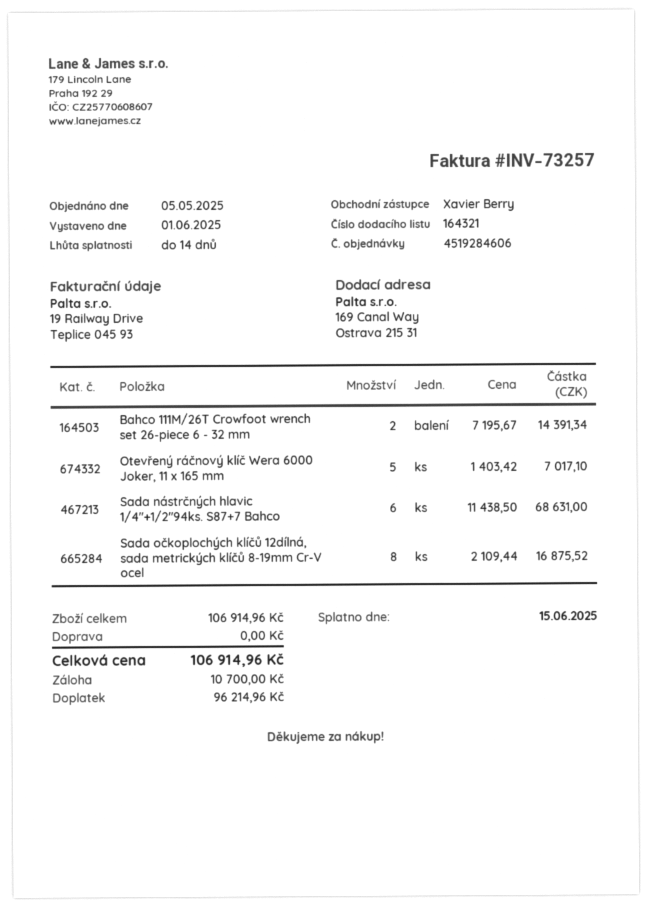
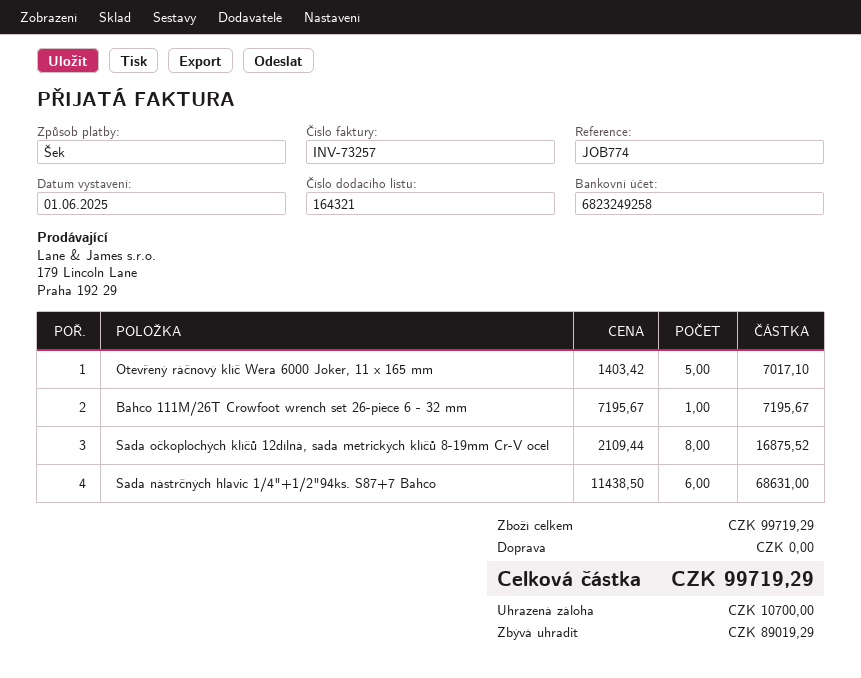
Bahco 111M/26T Crowfoot wrench set 26-piece 6 - 32 mm: 2 x 7195.67 = 14391.34 -> 1 x 7195.67 = 7195.67
subtotal: 106914.96 -> 99719.29
total: 106914.96 -> 99719.29
balance: 96214.96 -> 89019.29

